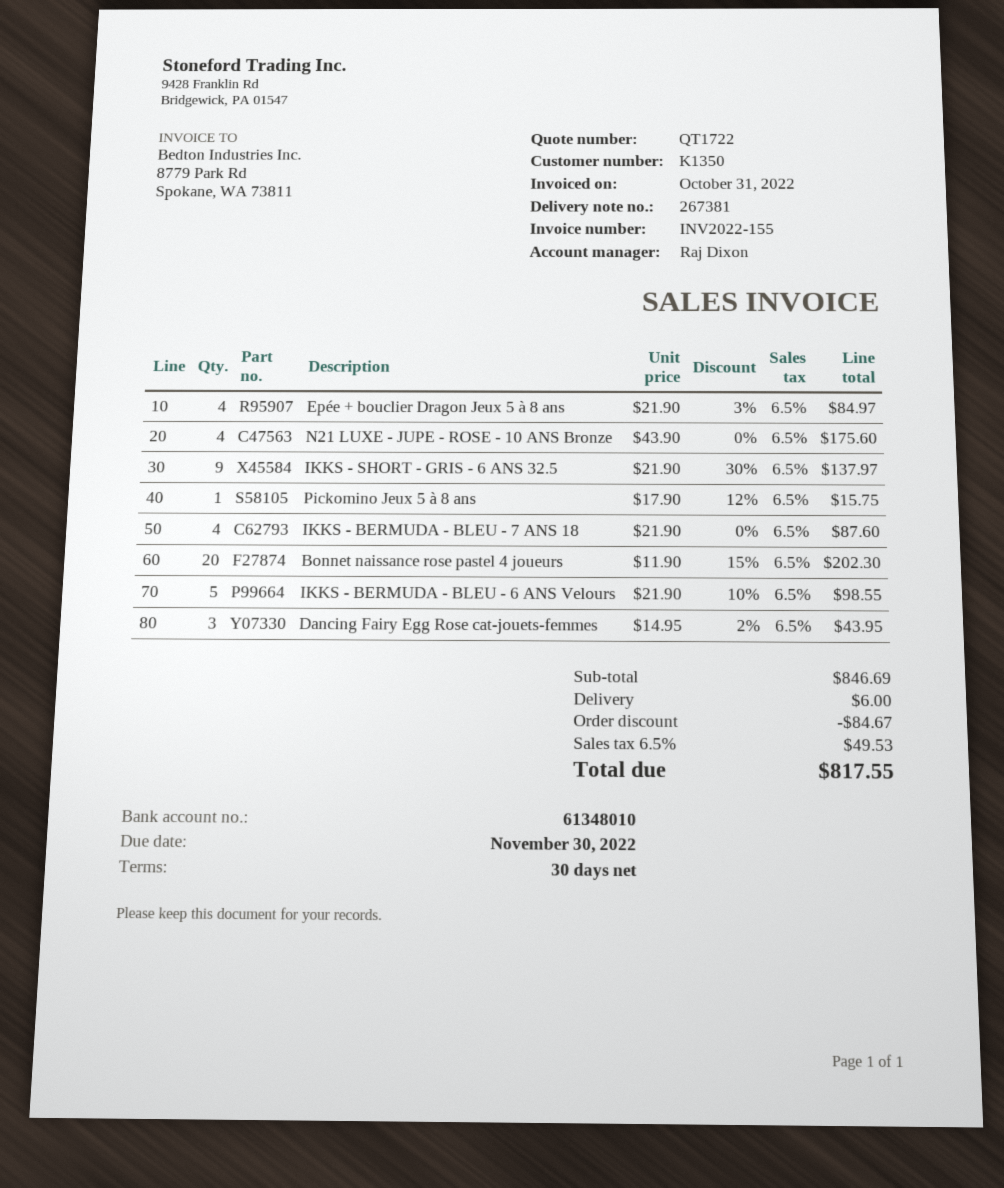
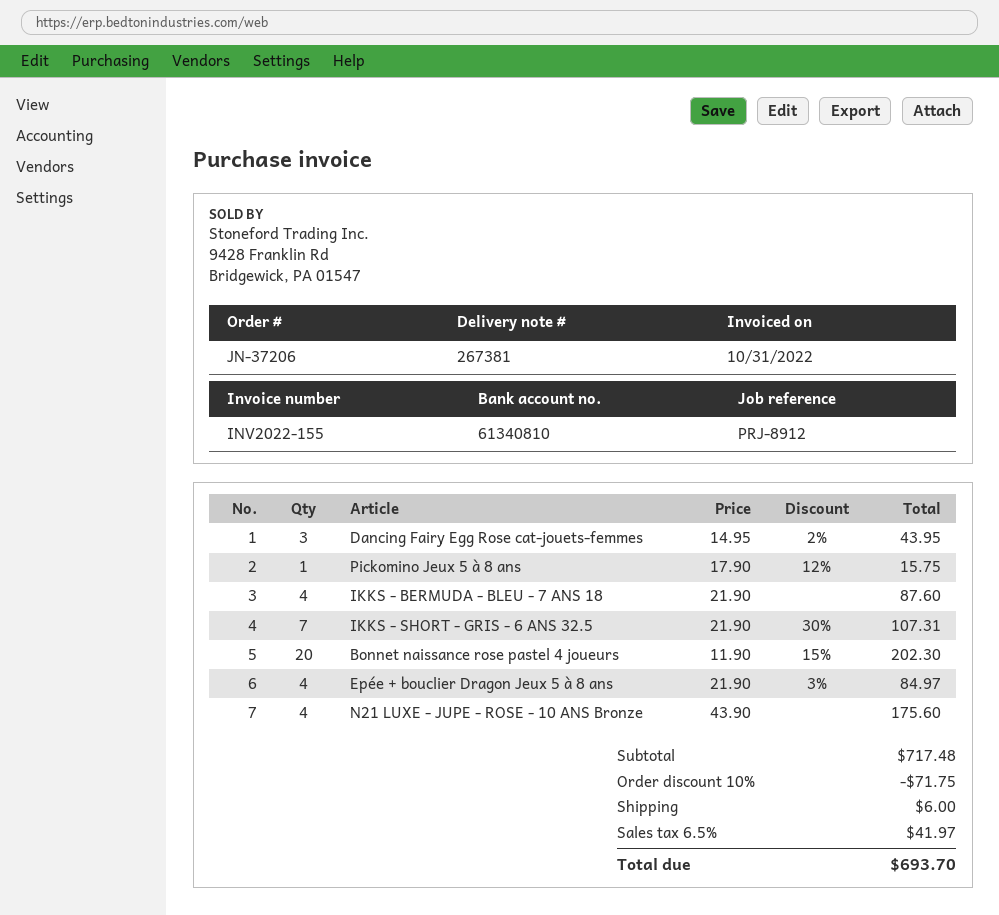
bank account: 61348010 -> 61340810
IKKS - SHORT - GRIS - 6 ANS 32.5: 9 x 21.90 - 30% = 137.97 -> 7 x 21.90 - 30% = 107.31
IKKS - BERMUDA - BLEU - 6 ANS Velours: 5 x 21.90 - 10% = 98.55 -> none
subtotal: 846.69 -> 717.48
discount: 84.67 -> 71.75
tax: 6.5% = 49.53 -> 6.5% = 41.97
total: 817.55 -> 693.70

